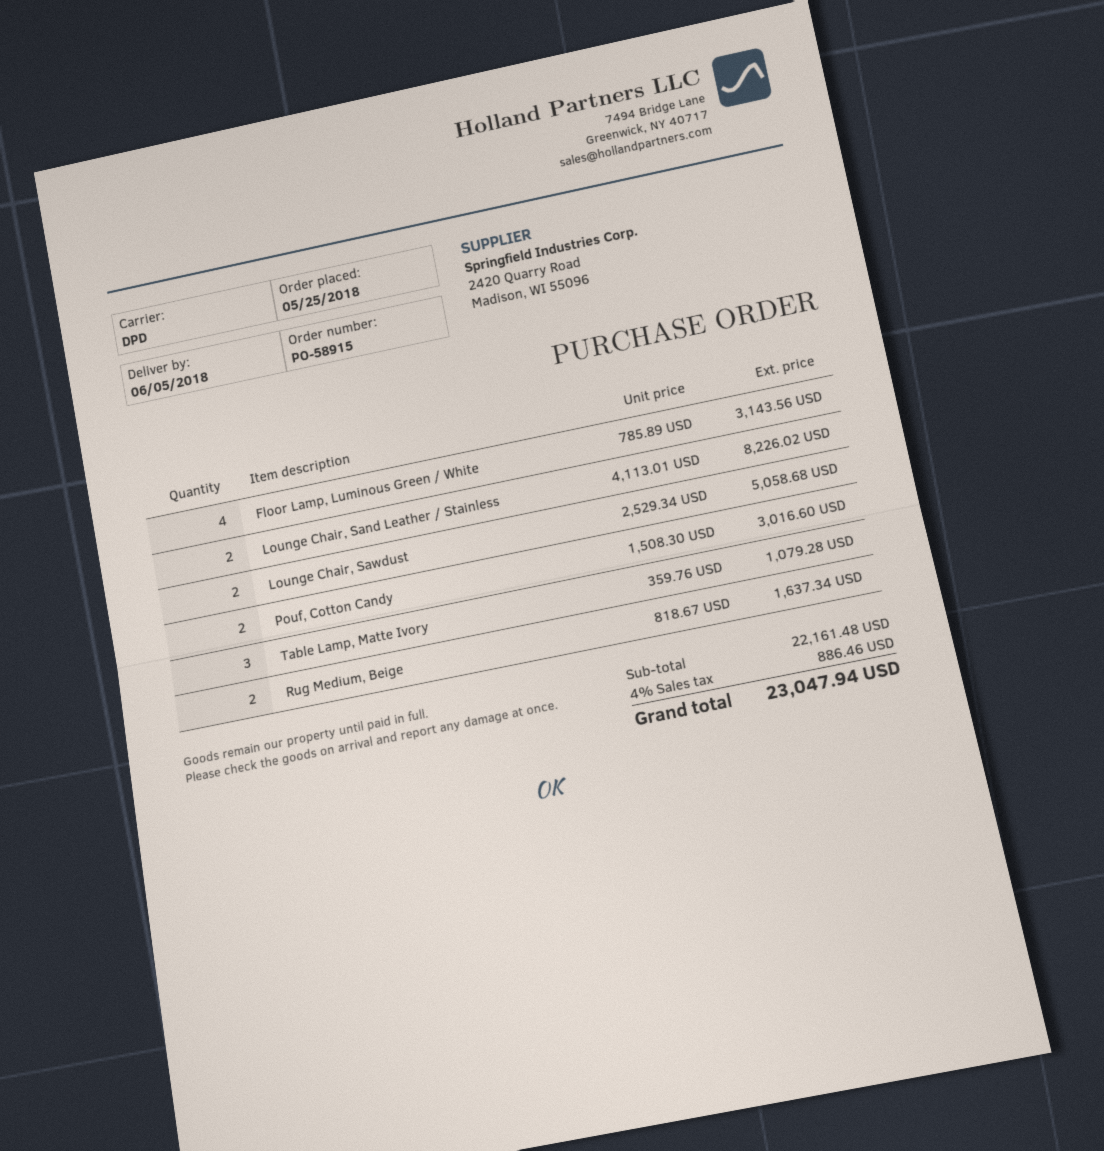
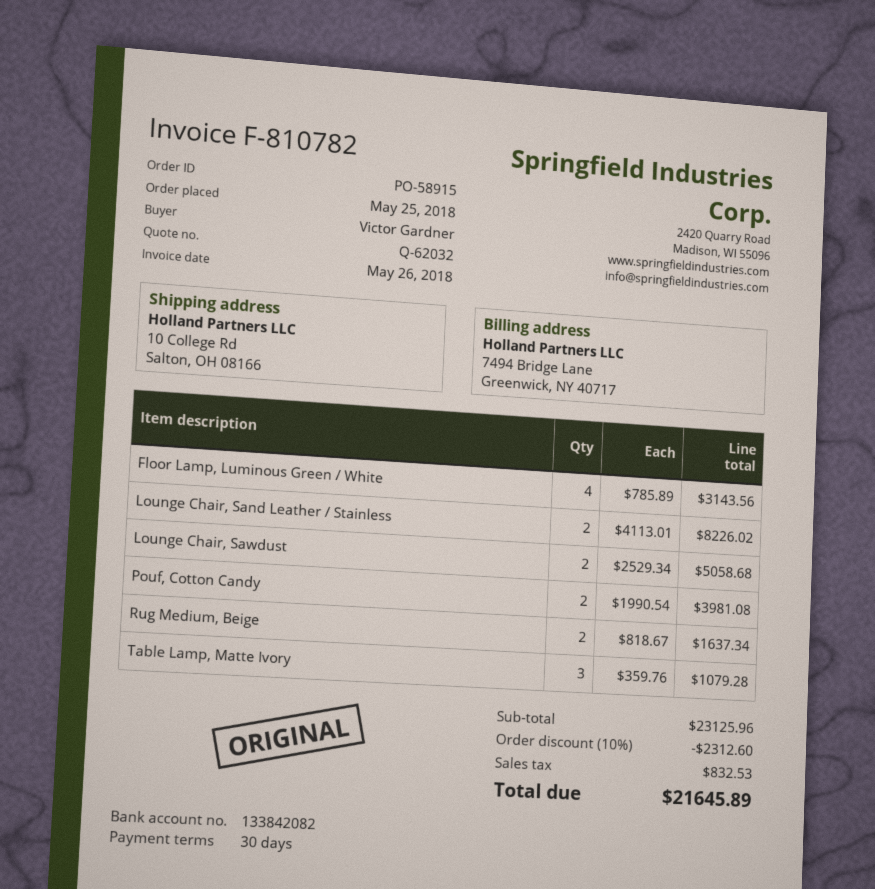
Pouf, Cotton Candy: 2 x 1508.30 = 3016.60 -> 2 x 1990.54 = 3981.08
subtotal: 22161.48 -> 23125.96
discount: none -> 10% = 2312.60
tax: 886.46 -> 832.53
total: 23047.94 -> 21645.89

